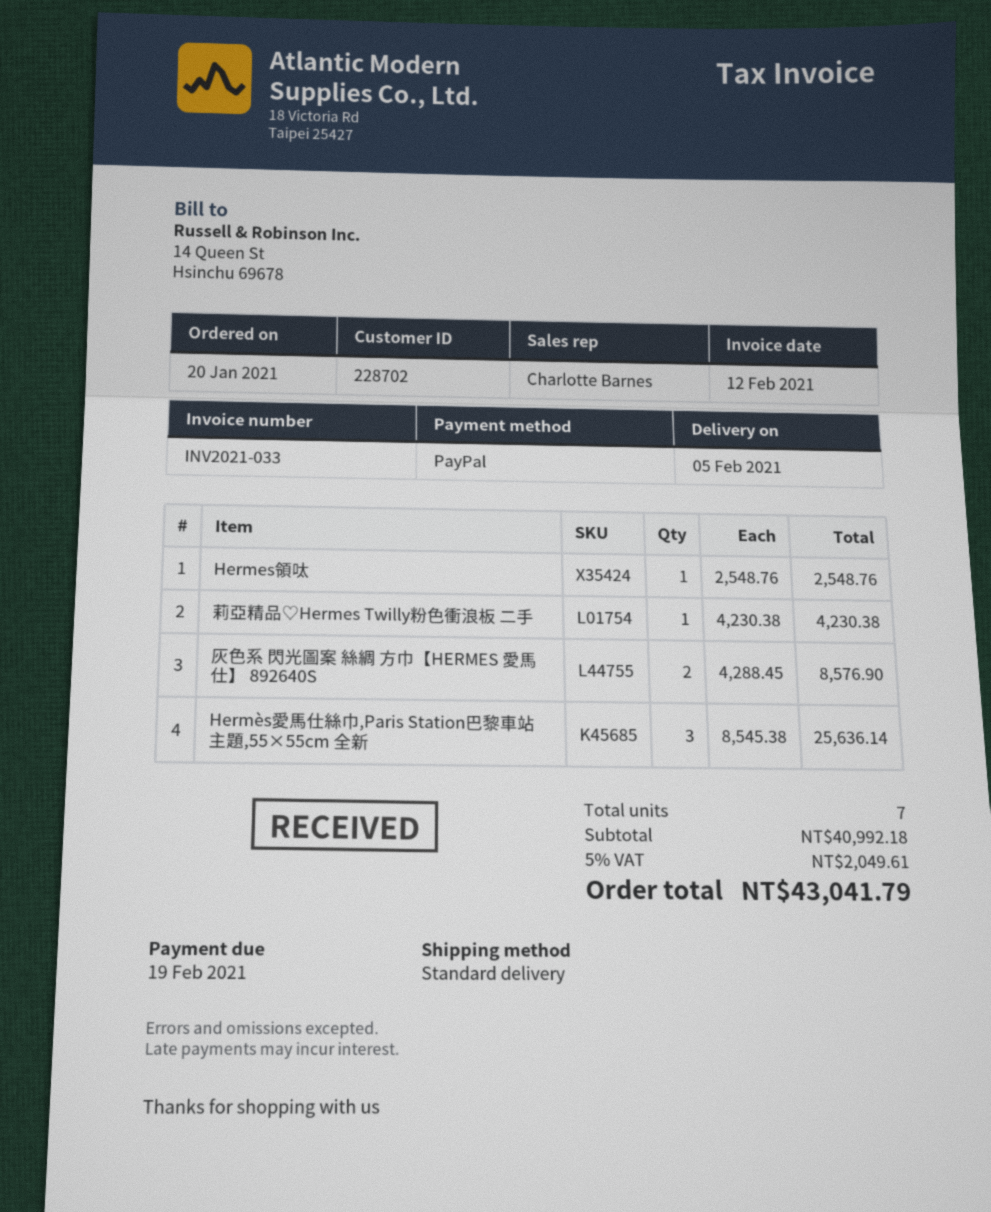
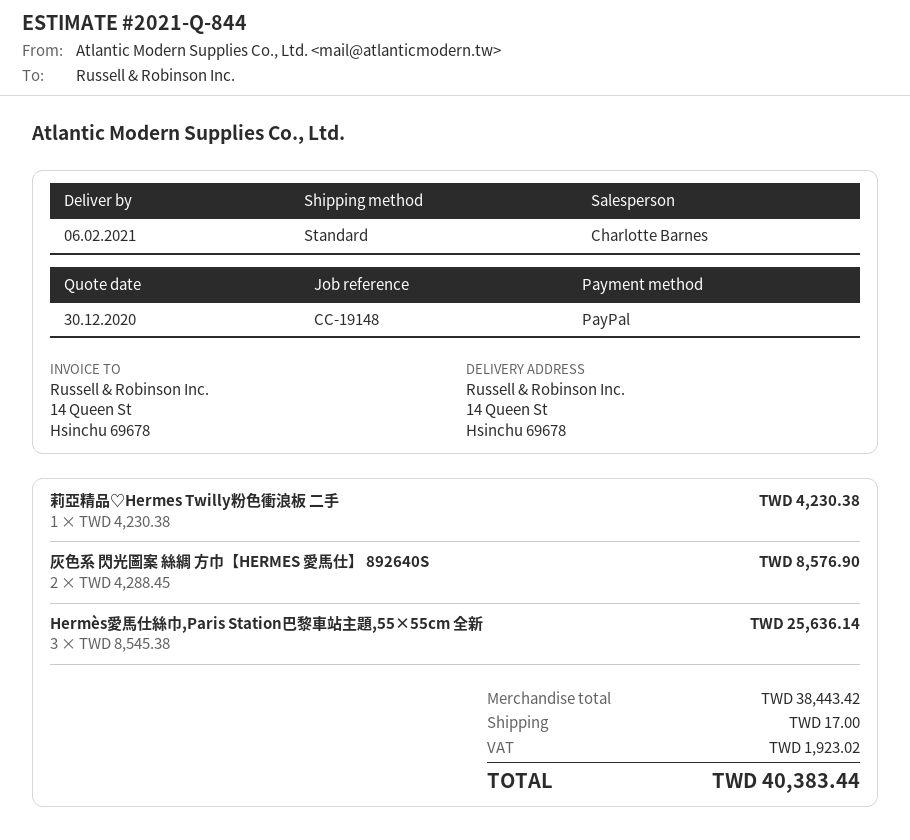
delivery date: 2021-02-05 -> 2021-02-06
Hermes領呔: 1 x 2548.76 = 2548.76 -> none
subtotal: 40992.18 -> 38443.42
shipping: none -> 17.00
tax: 2049.61 -> 1923.02
total: 43041.79 -> 40383.44

